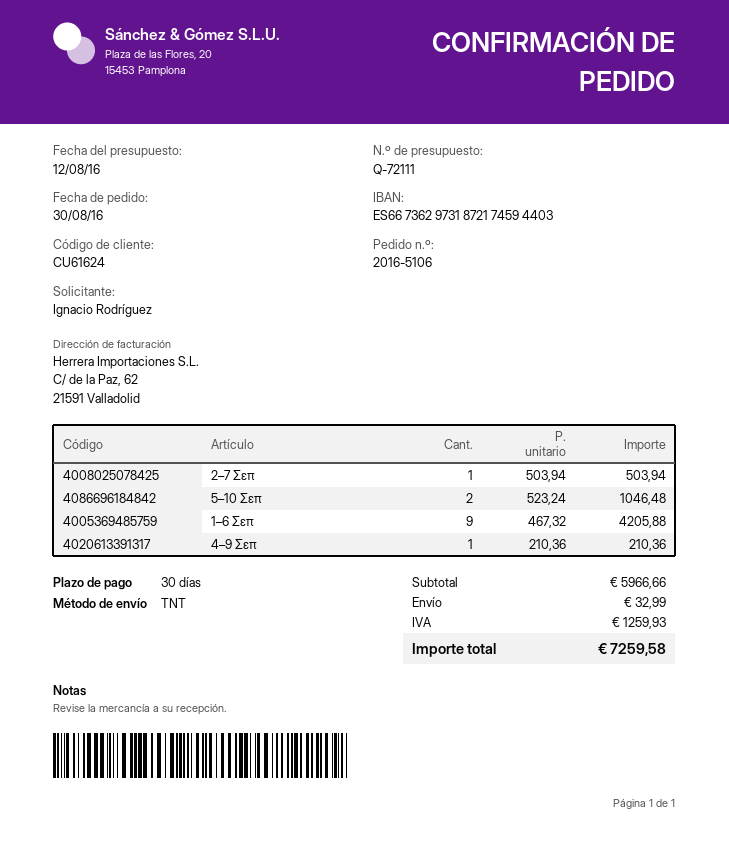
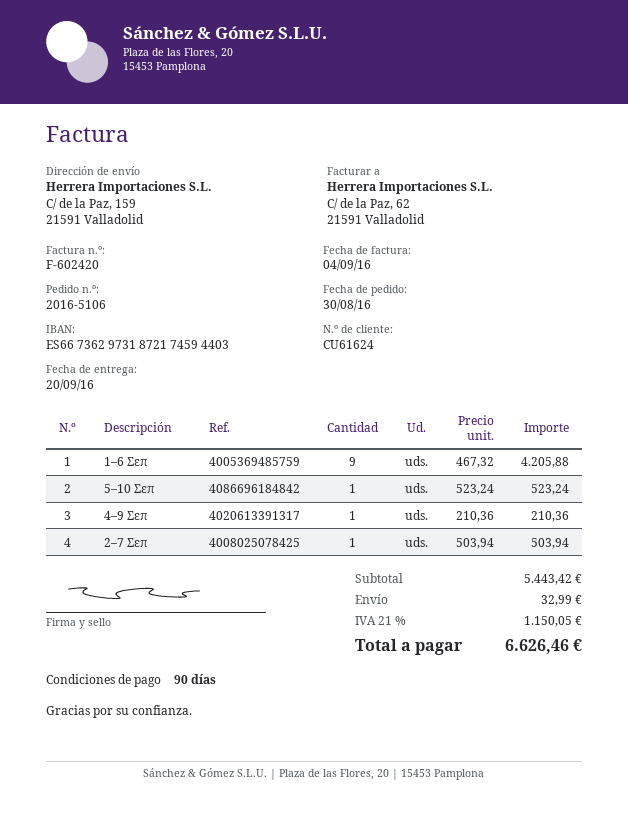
payment terms: 30 days -> 90 days
5–10 Σεπ: 2 x 523.24 = 1046.48 -> 1 x 523.24 = 523.24
subtotal: 5966.66 -> 5443.42
tax: 1259.93 -> 1150.05
total: 7259.58 -> 6626.46

